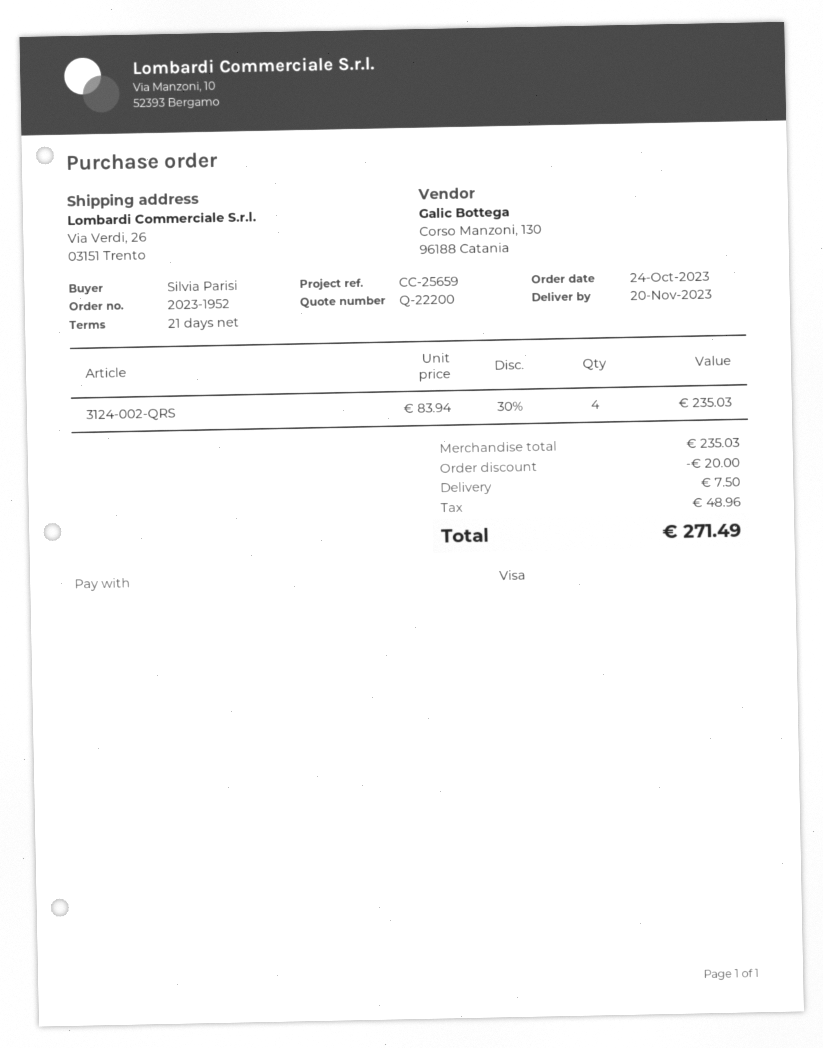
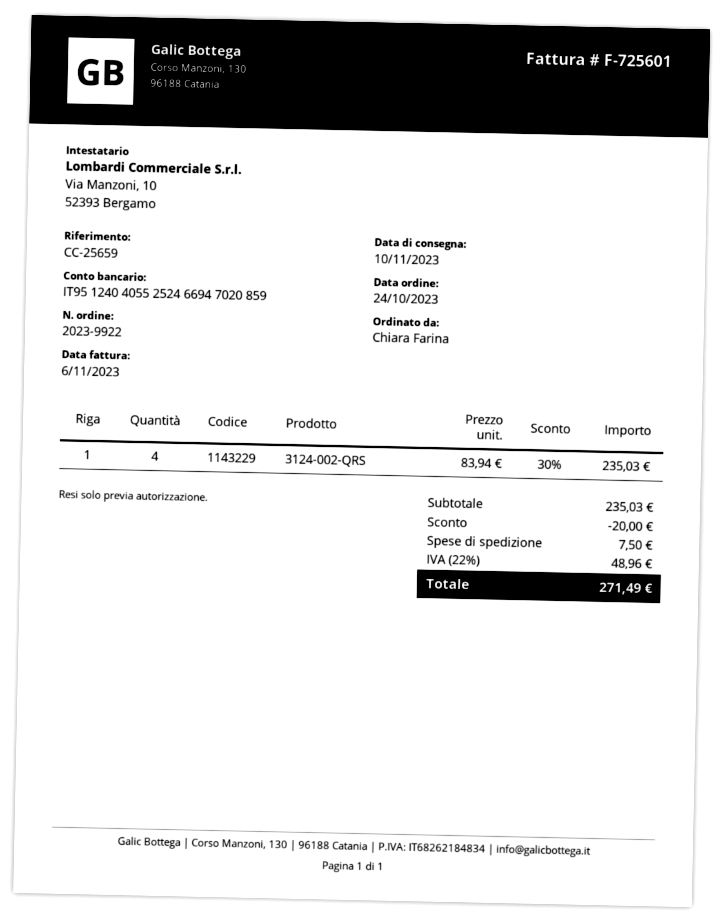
order number: 2023-1952 -> 2023-9922
delivery date: 2023-11-20 -> 2023-11-10
ordered by: Silvia Parisi -> Chiara Farina

